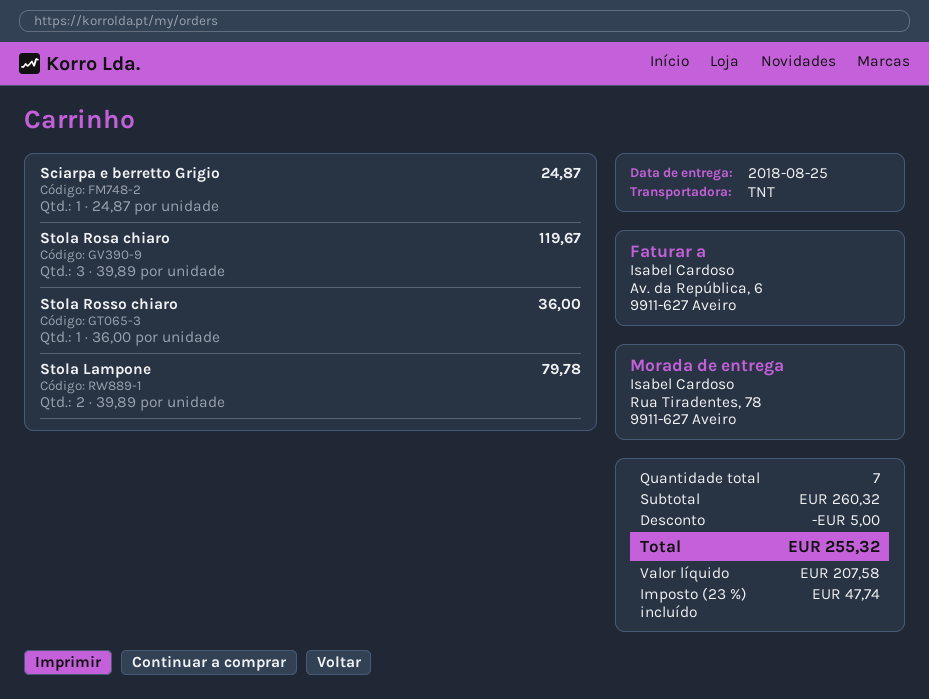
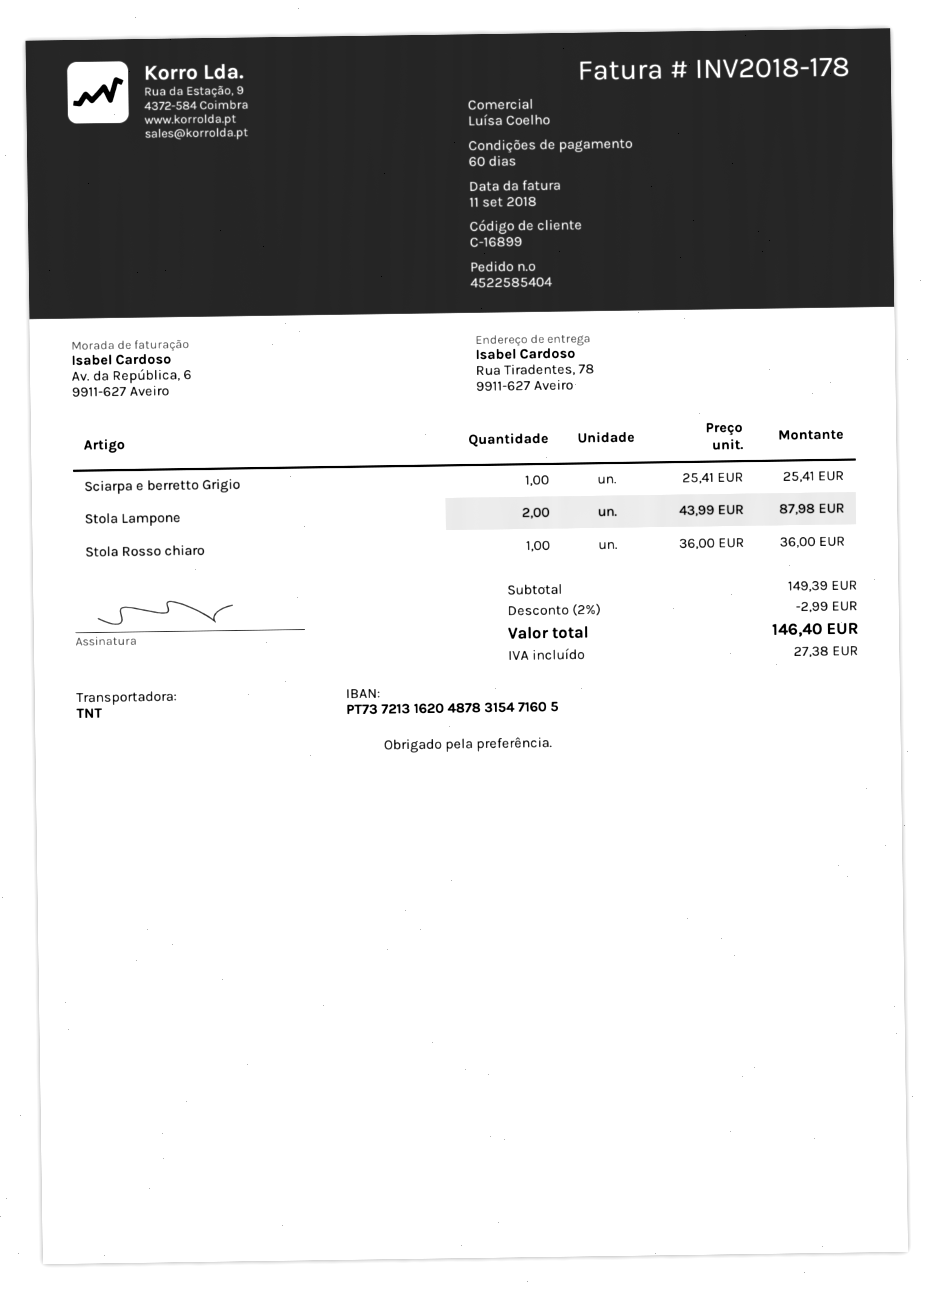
Sciarpa e berretto Grigio: 1 x 24.87 = 24.87 -> 1 x 25.41 = 25.41
Stola Rosa chiaro: 3 x 39.89 = 119.67 -> none
Stola Lampone: 2 x 39.89 = 79.78 -> 2 x 43.99 = 87.98
subtotal: 260.32 -> 149.39
discount: 5.00 -> 2.99
tax: 47.74 -> 27.38
total: 255.32 -> 146.40

